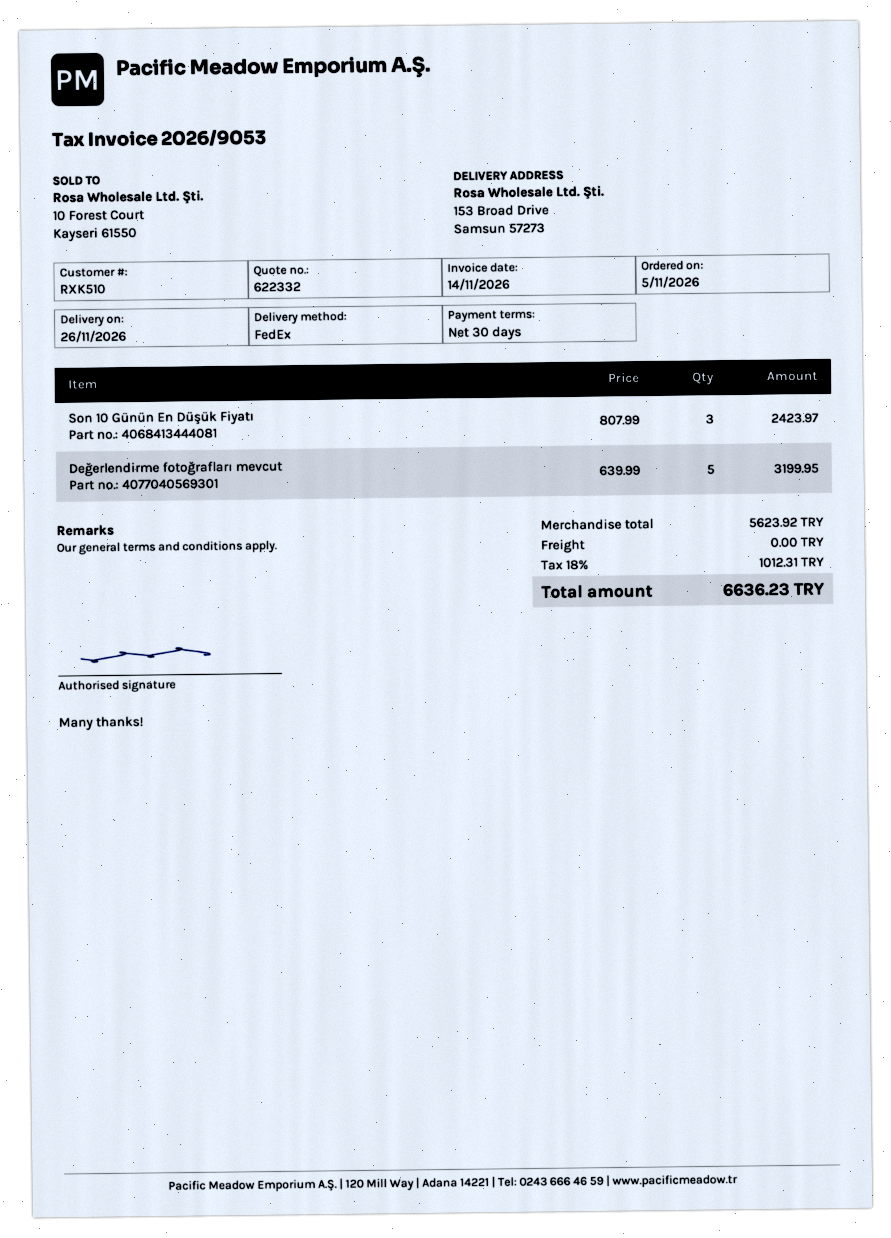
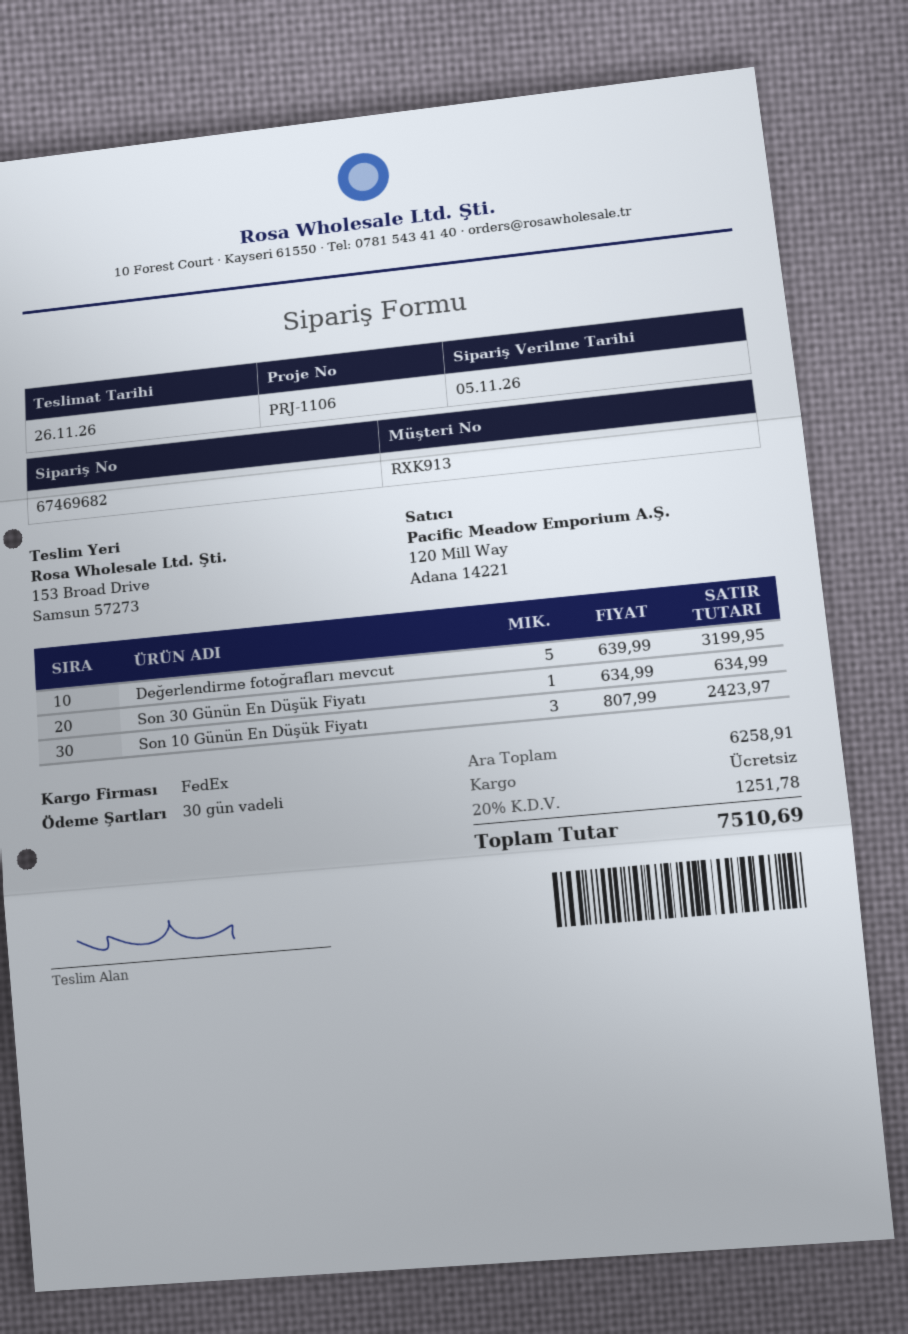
customer number: RXK510 -> RXK913
Son 30 Günün En Düşük Fiyatı: none -> 1 x 634.99 = 634.99
subtotal: 5623.92 -> 6258.91
tax: 18% = 1012.31 -> 20% = 1251.78
total: 6636.23 -> 7510.69

